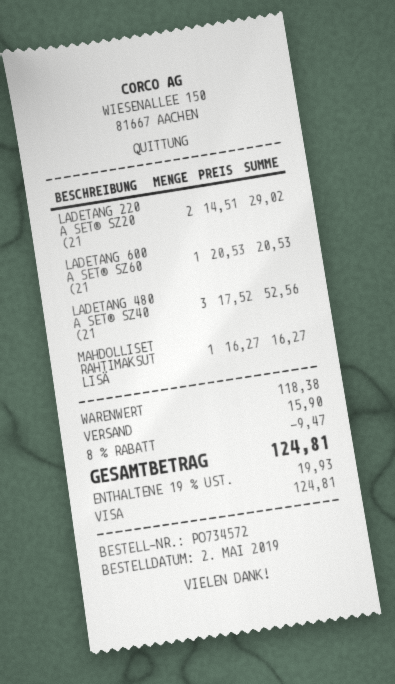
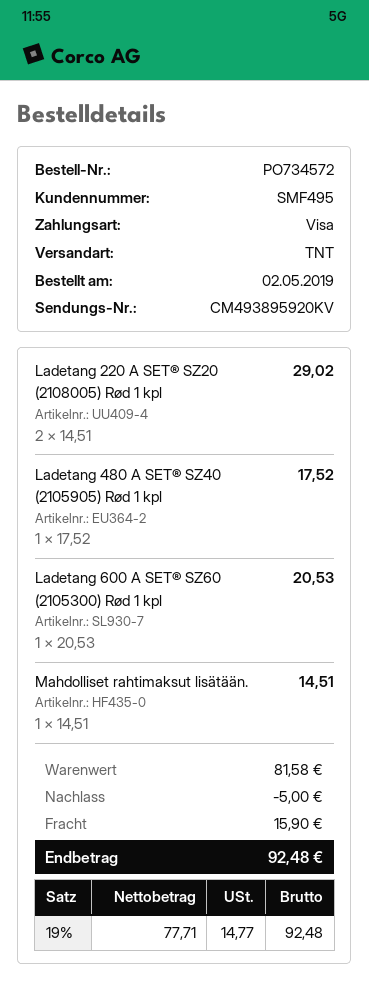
LADETANG 480 A SET® SZ40 (21: 3 x 17.52 = 52.56 -> 1 x 17.52 = 17.52
MAHDOLLISET RAHTIMAKSUT LISÄ: 1 x 16.27 = 16.27 -> 1 x 14.51 = 14.51
subtotal: 118.38 -> 81.58
discount: 9.47 -> 5.00
tax: 19% = 19.93 -> 19% = 14.77
total: 124.81 -> 92.48

